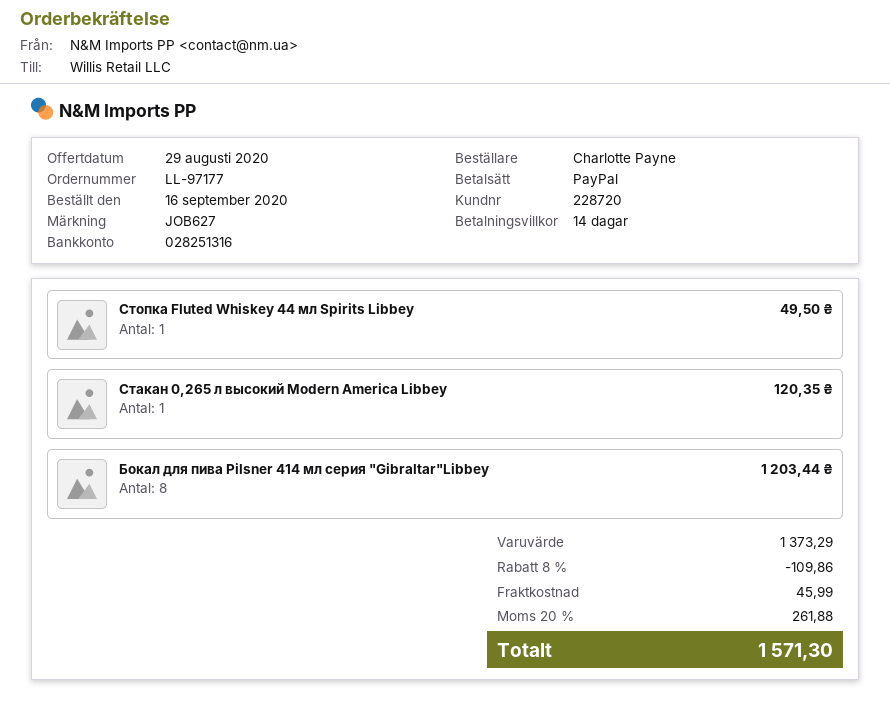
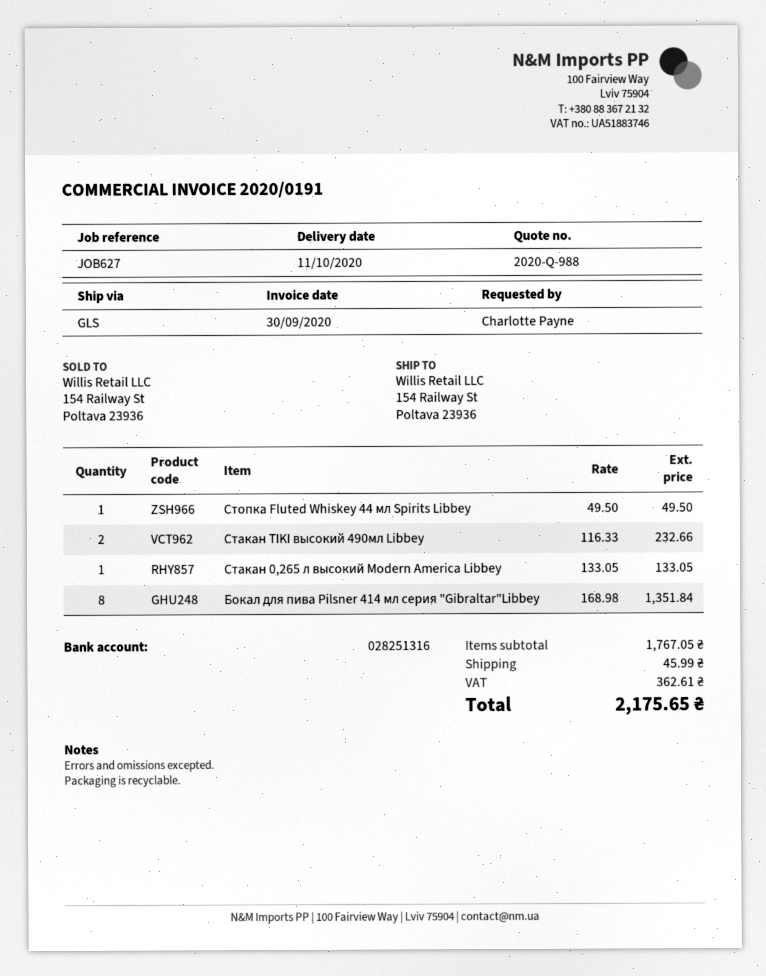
Стакан 0,265 л высокий Modern America Libbey: 1 for 120.35 -> 1 for 133.05
Бокал для пива Pilsner 414 мл серия "Gibraltar"Libbey: 8 for 1203.44 -> 8 for 1351.84
Стакан TIKI высокий 490мл Libbey: none -> 2 for 232.66
subtotal: 1373.29 -> 1767.05
discount: 8% = 109.86 -> none
tax: 261.88 -> 362.61
total: 1571.30 -> 2175.65

